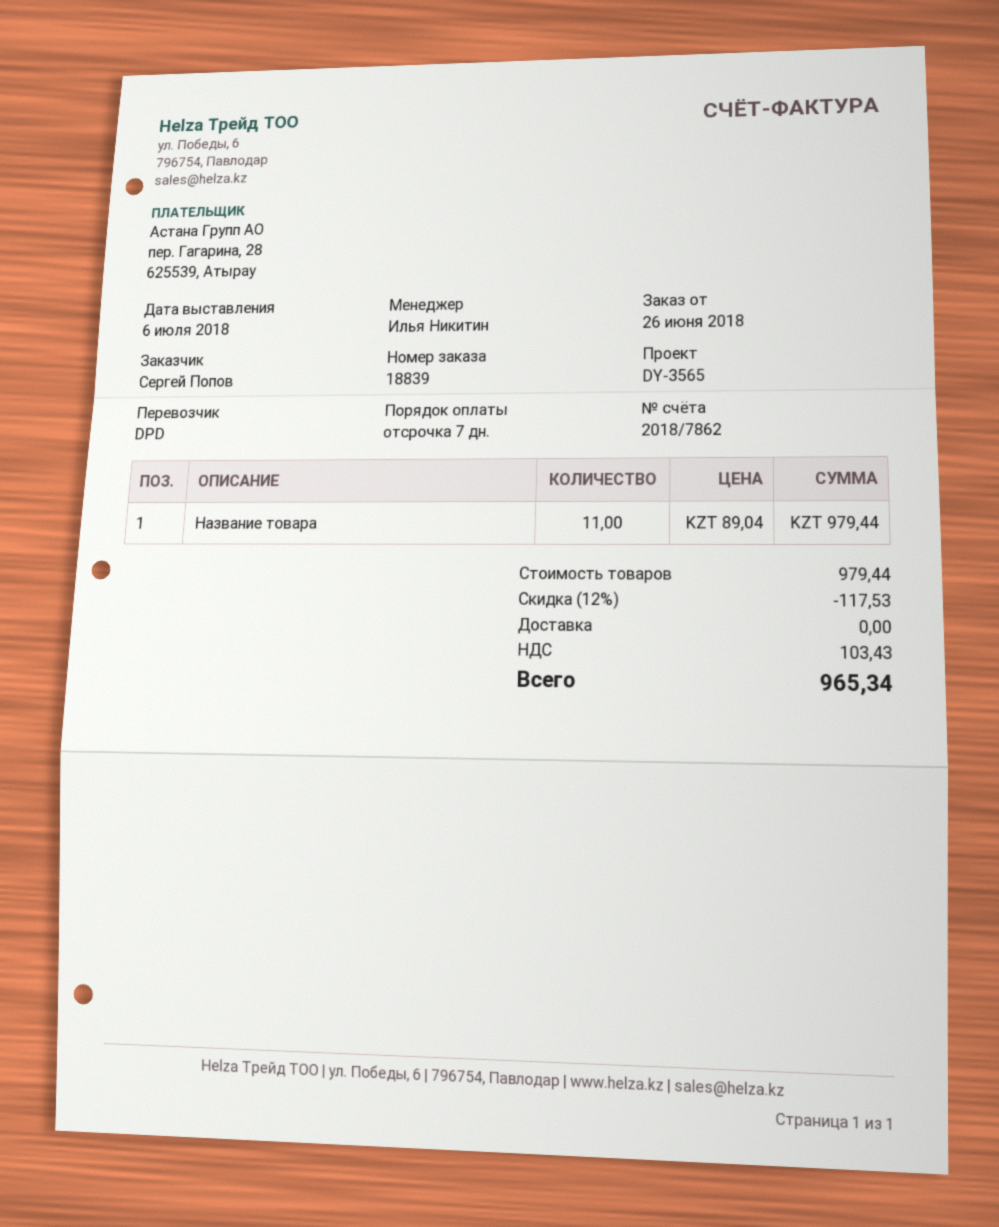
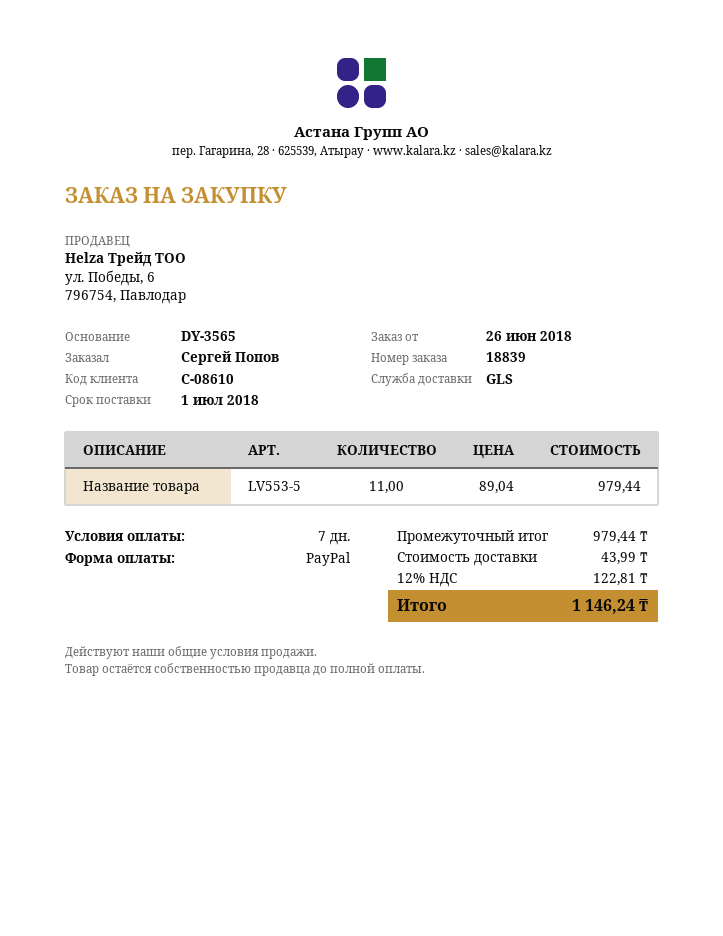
shipping method: DPD -> GLS
discount: 12% = 117.53 -> none
shipping: 0.00 -> 43.99
tax: 103.43 -> 122.81
total: 965.34 -> 1146.24

